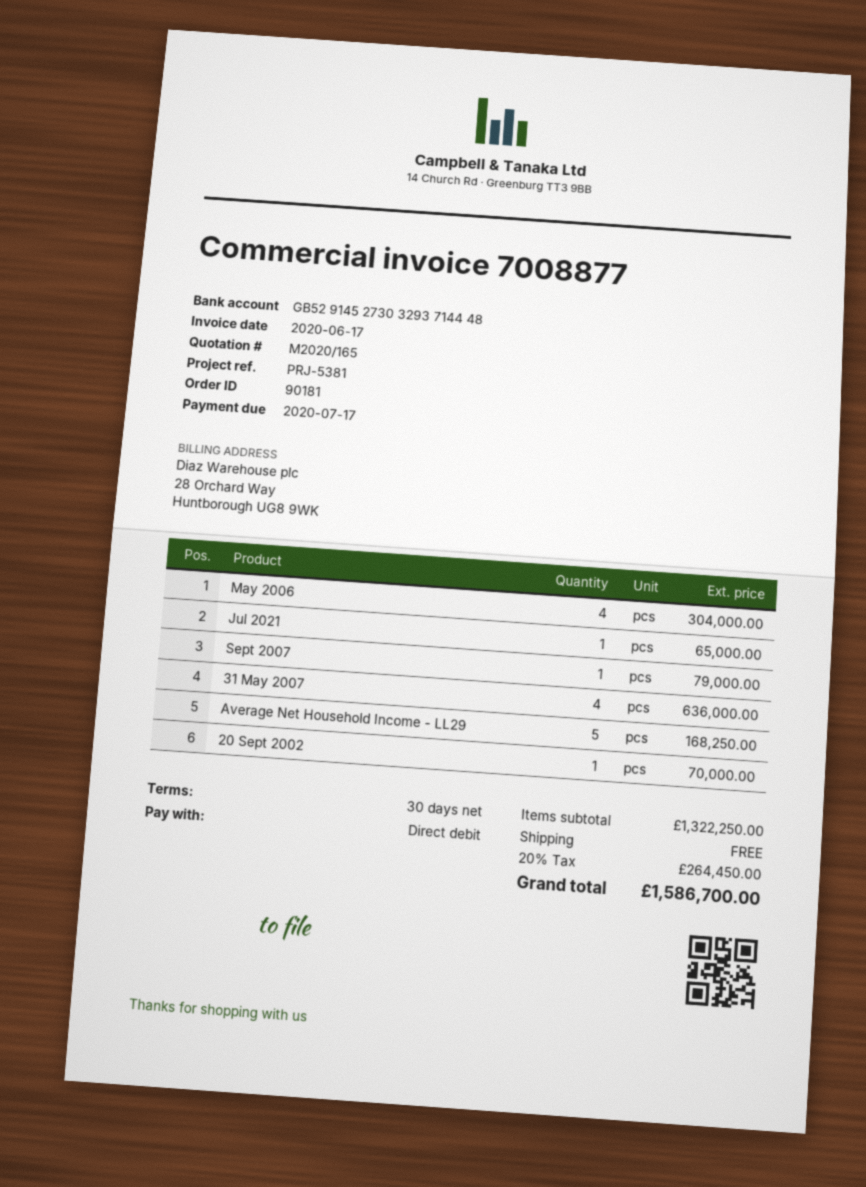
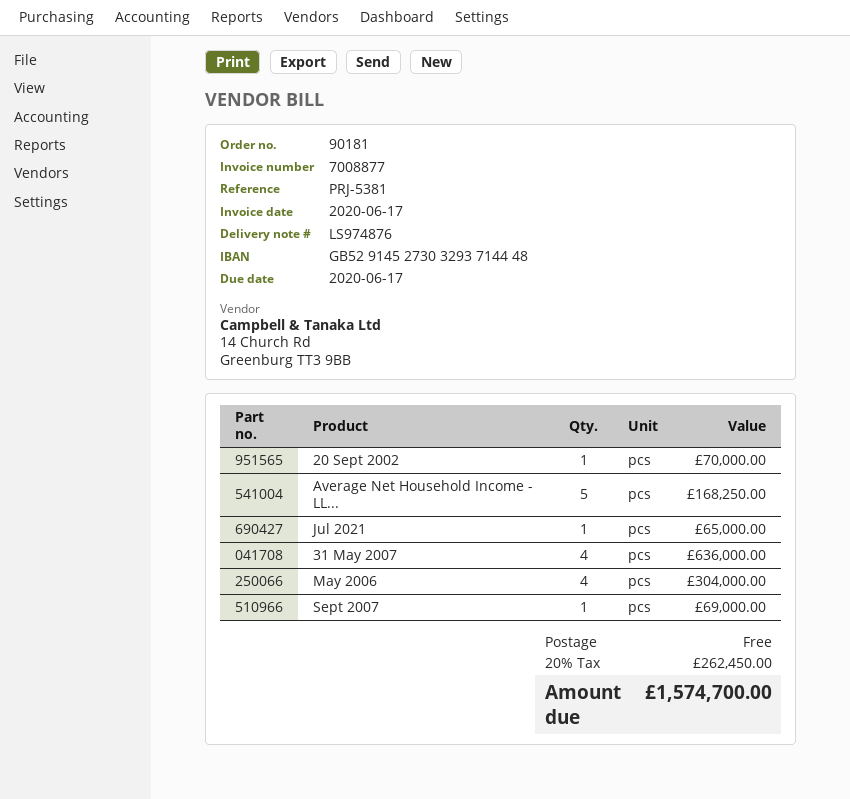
due date: 2020-07-17 -> 2020-06-17
Sept 2007: 1 for 79000.00 -> 1 for 69000.00
tax: 20% = 264450.00 -> 20% = 262450.00
total: 1586700.00 -> 1574700.00

